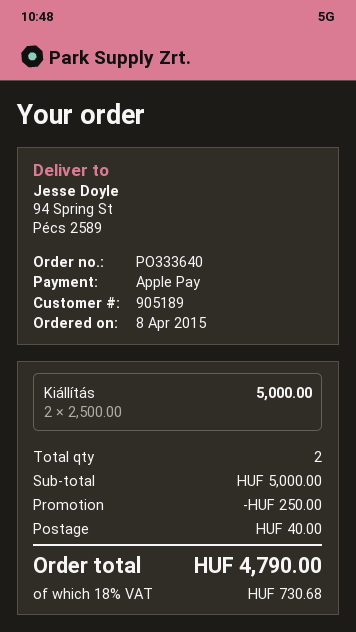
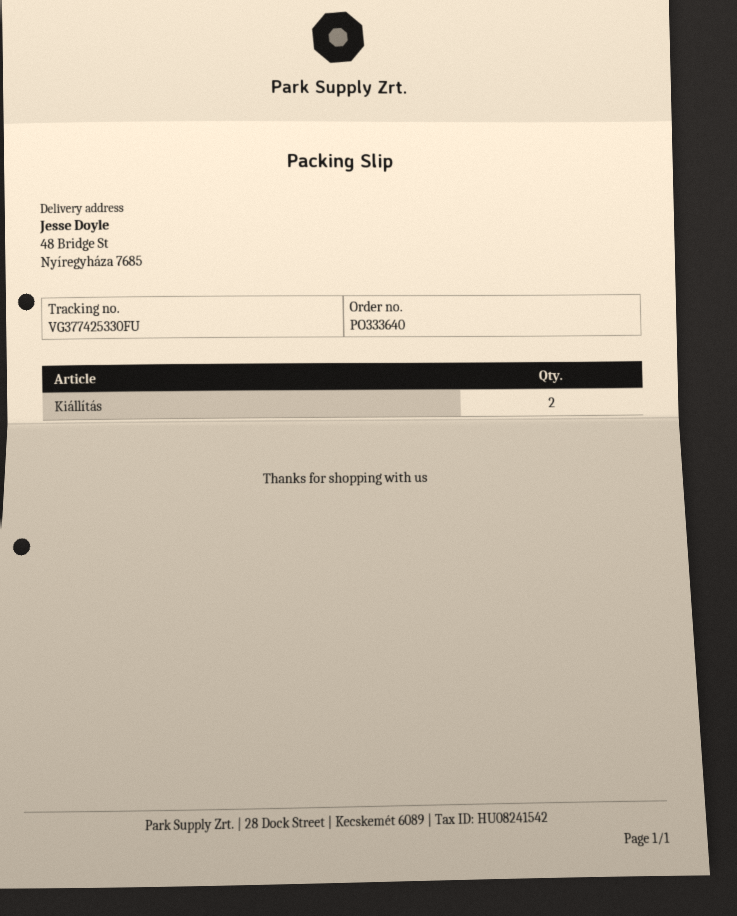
ship to: 94 Spring St, Pécs 2589 -> 48 Bridge St, Nyíregyháza 7685

